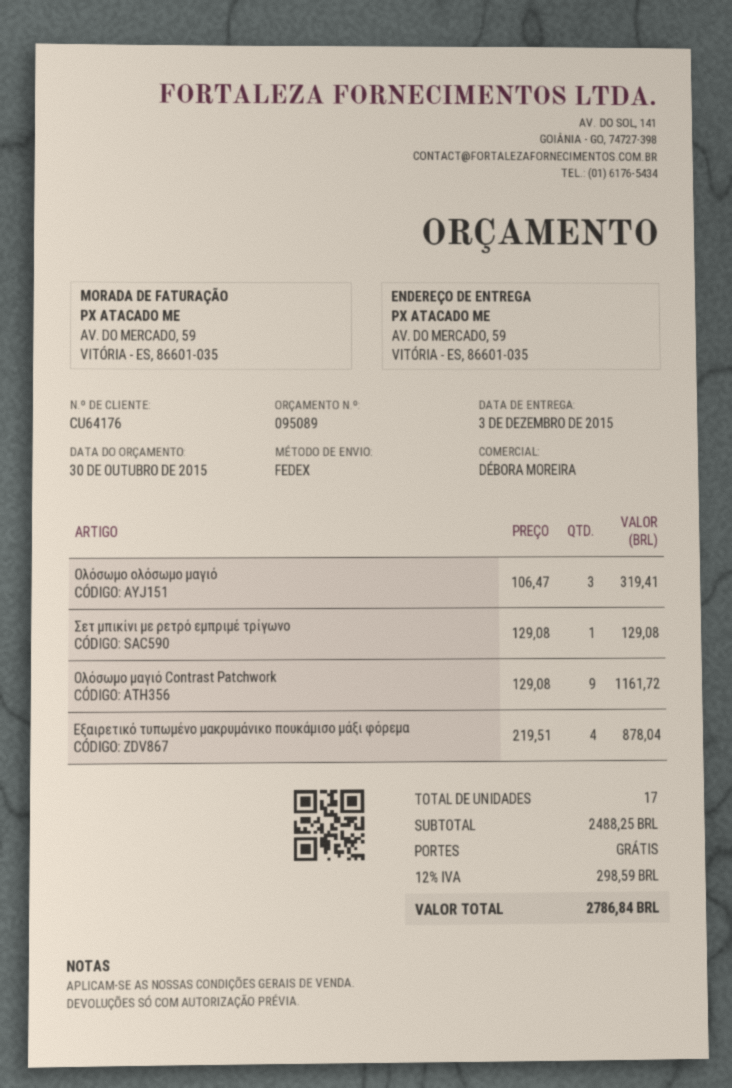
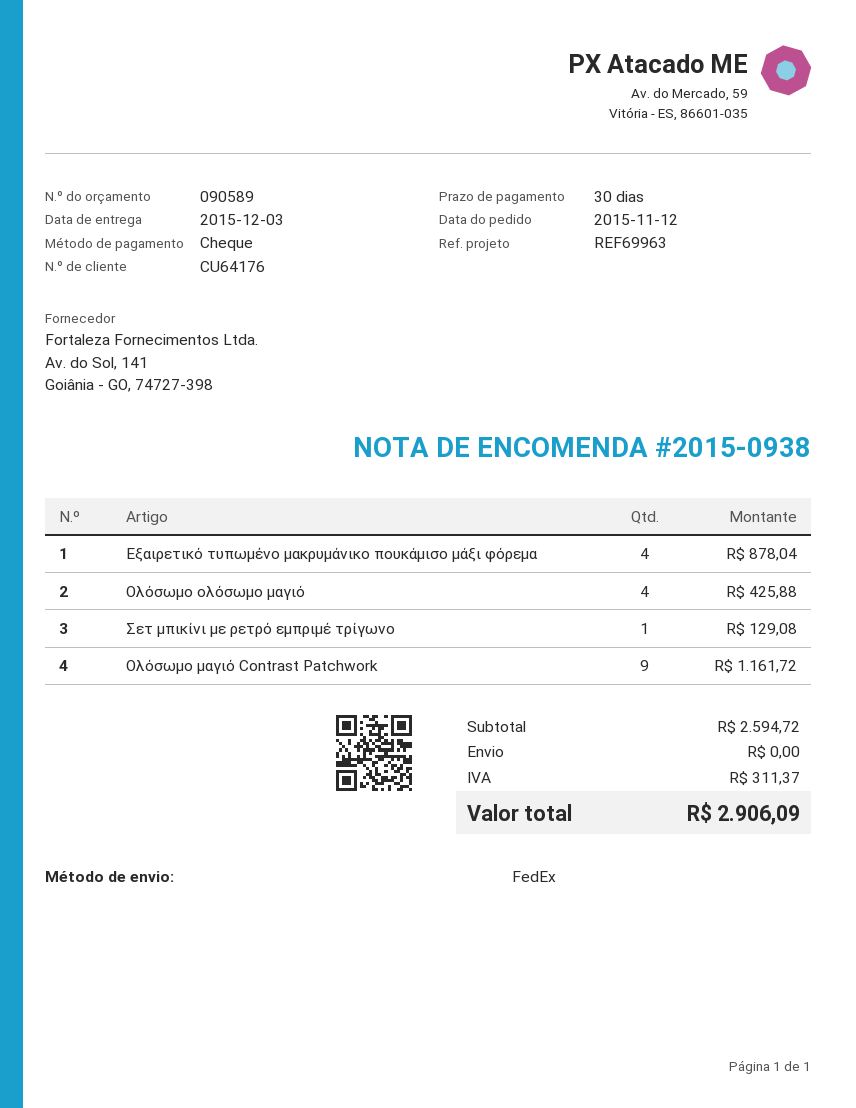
quote number: 095089 -> 090589
Ολόσωμο ολόσωμο μαγιό: 3 for 319.41 -> 4 for 425.88
subtotal: 2488.25 -> 2594.72
tax: 298.59 -> 311.37
total: 2786.84 -> 2906.09

